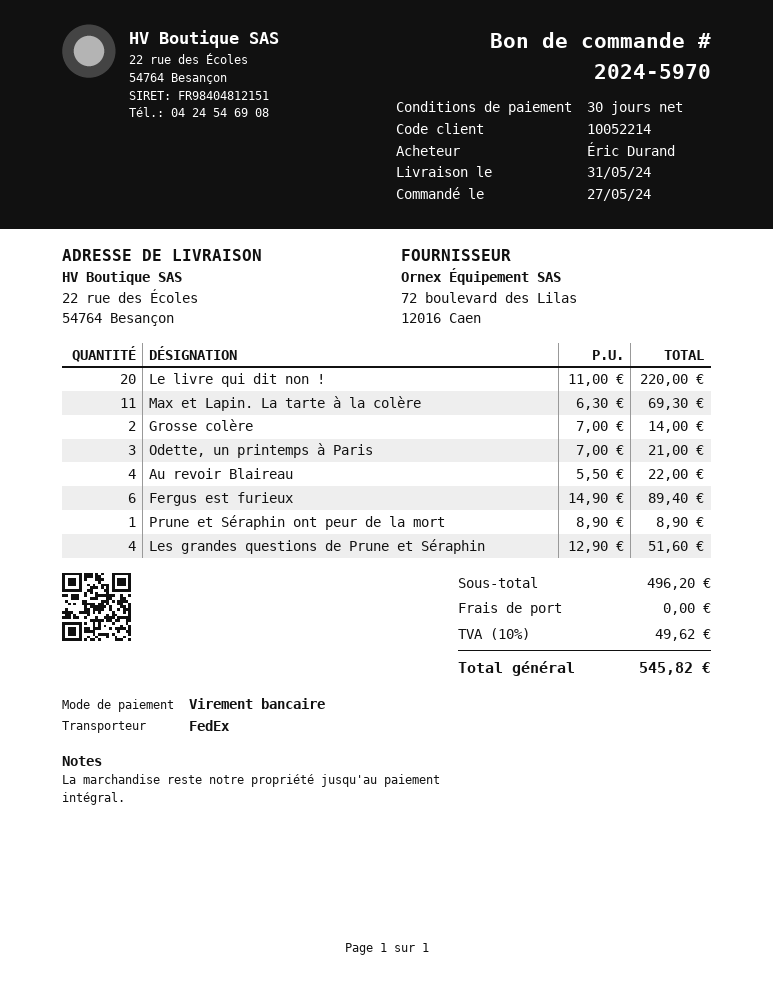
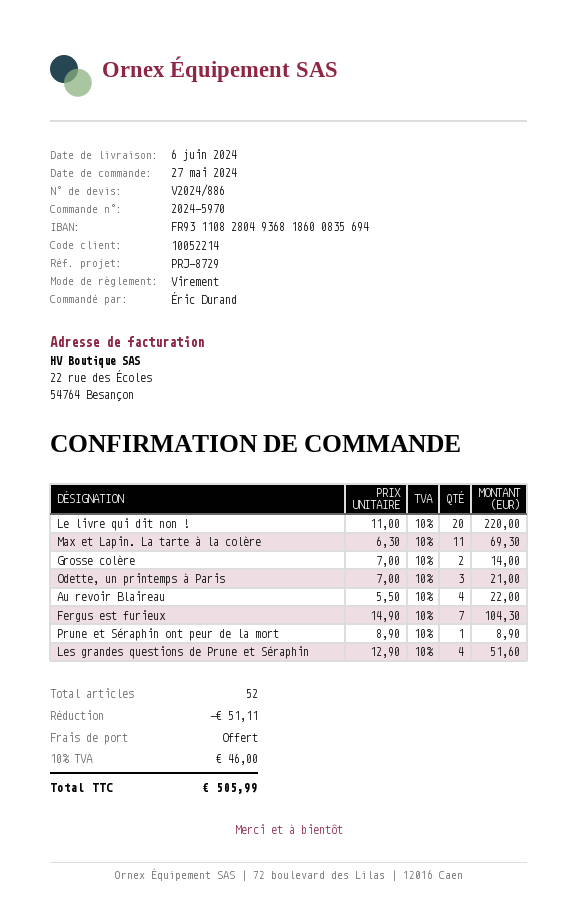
delivery date: 2024-05-31 -> 2024-06-06
Fergus est furieux: 6 x 14.90 = 89.40 -> 7 x 14.90 = 104.30
discount: none -> 51.11
tax: 10% = 49.62 -> 10% = 46.00
total: 545.82 -> 505.99

